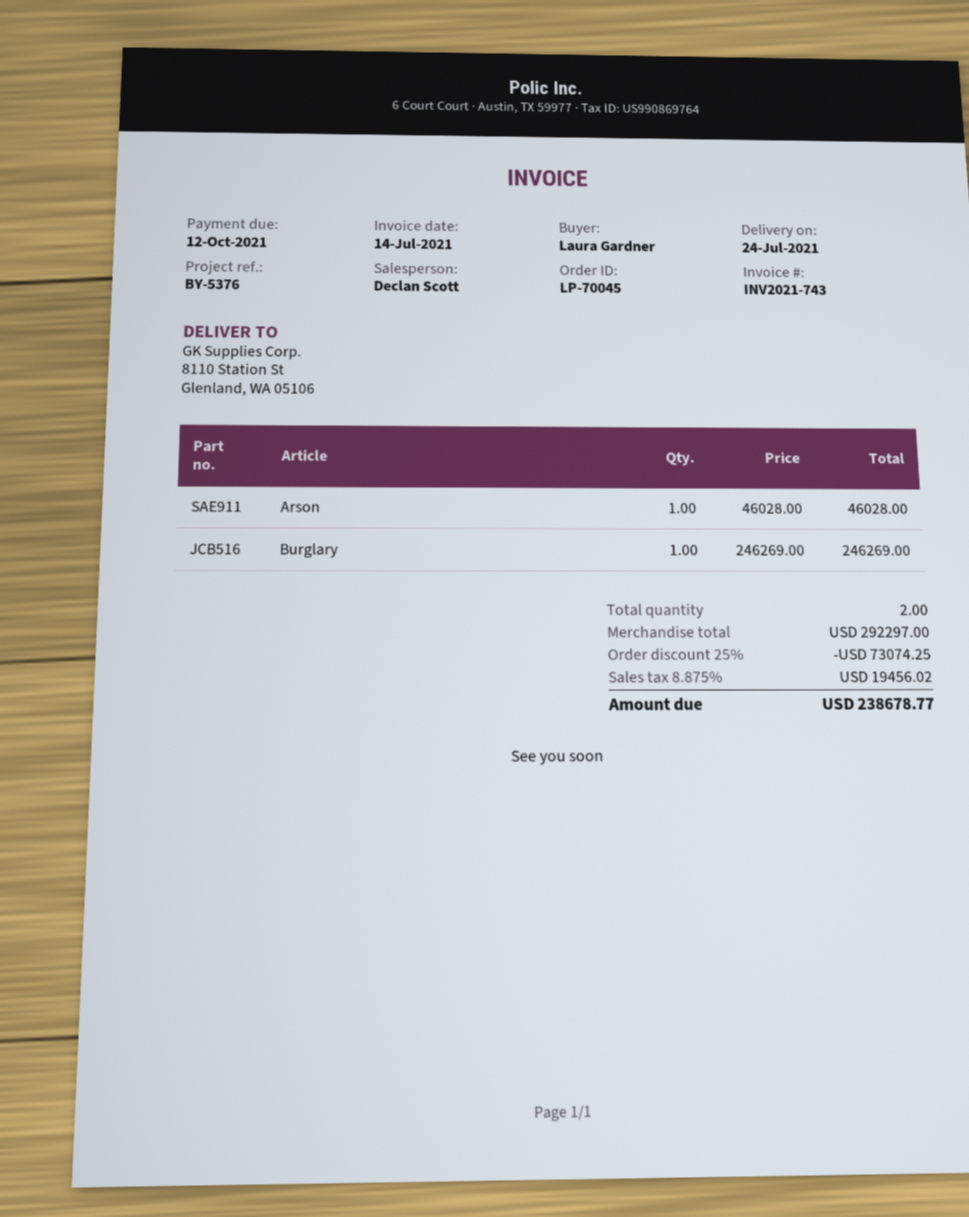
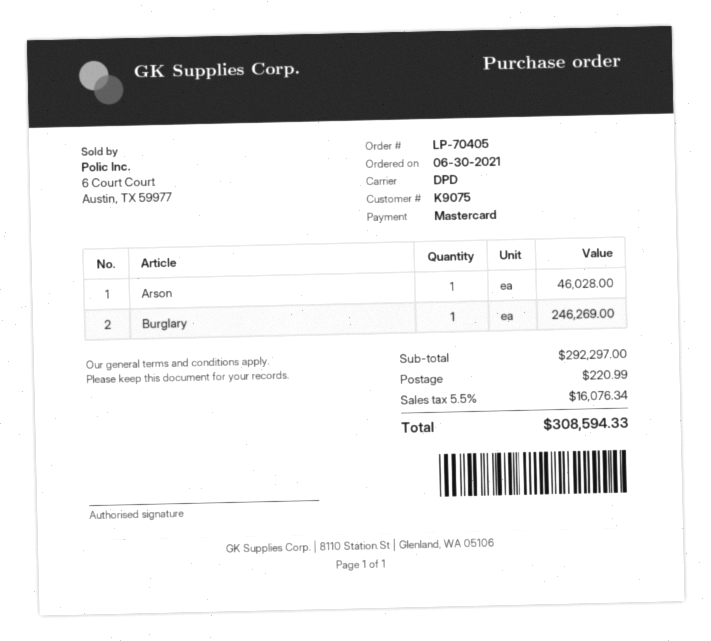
order number: LP-70045 -> LP-70405
discount: 25% = 73074.25 -> none
shipping: none -> 220.99
tax: 8.875% = 19456.02 -> 5.5% = 16076.34
total: 238678.77 -> 308594.33

